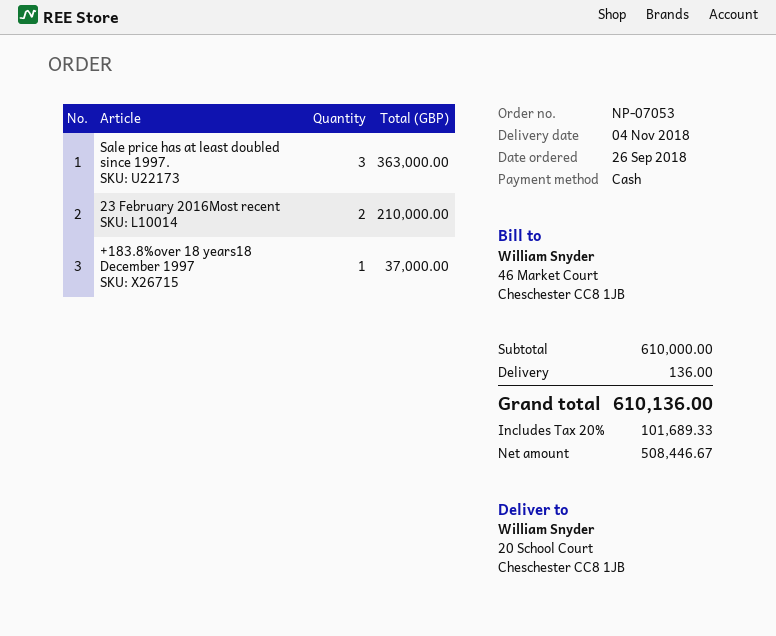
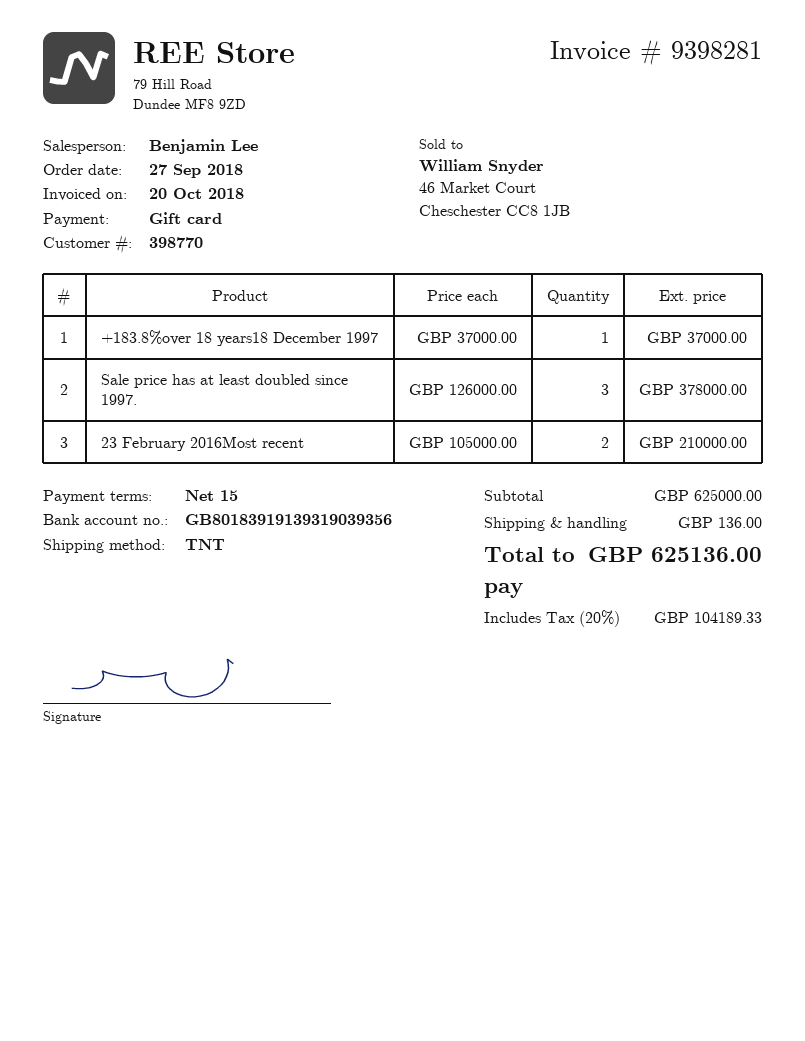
order date: 2018-09-26 -> 2018-09-27
payment method: cash -> gift card
Sale price has at least doubled since 1997.: 3 for 363000.00 -> 3 for 378000.00
subtotal: 610000.00 -> 625000.00
tax: 20% = 101689.33 -> 20% = 104189.33
total: 610136.00 -> 625136.00

